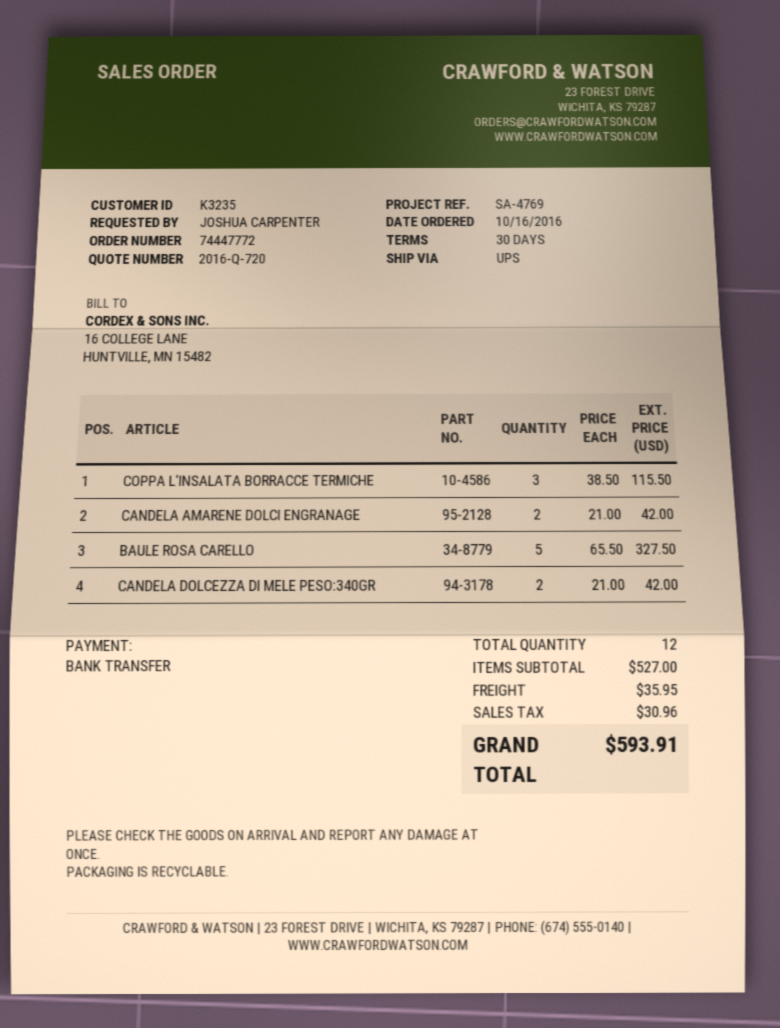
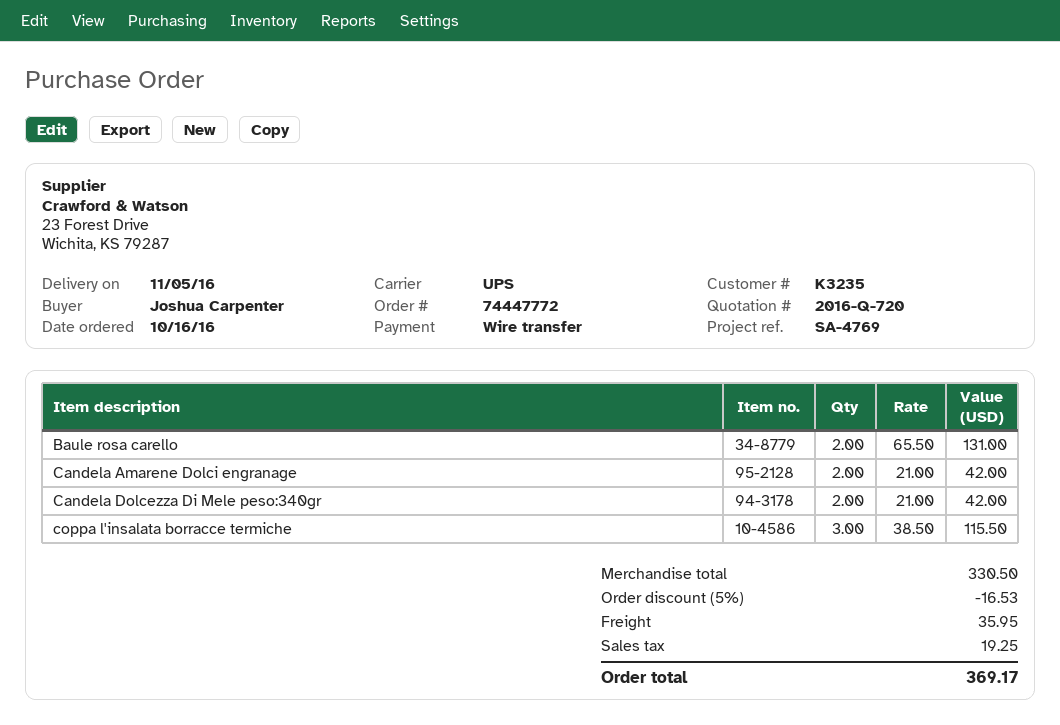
BAULE ROSA CARELLO: 5 x 65.50 = 327.50 -> 2 x 65.50 = 131.00
subtotal: 527.00 -> 330.50
discount: none -> 5% = 16.53
tax: 30.96 -> 19.25
total: 593.91 -> 369.17

